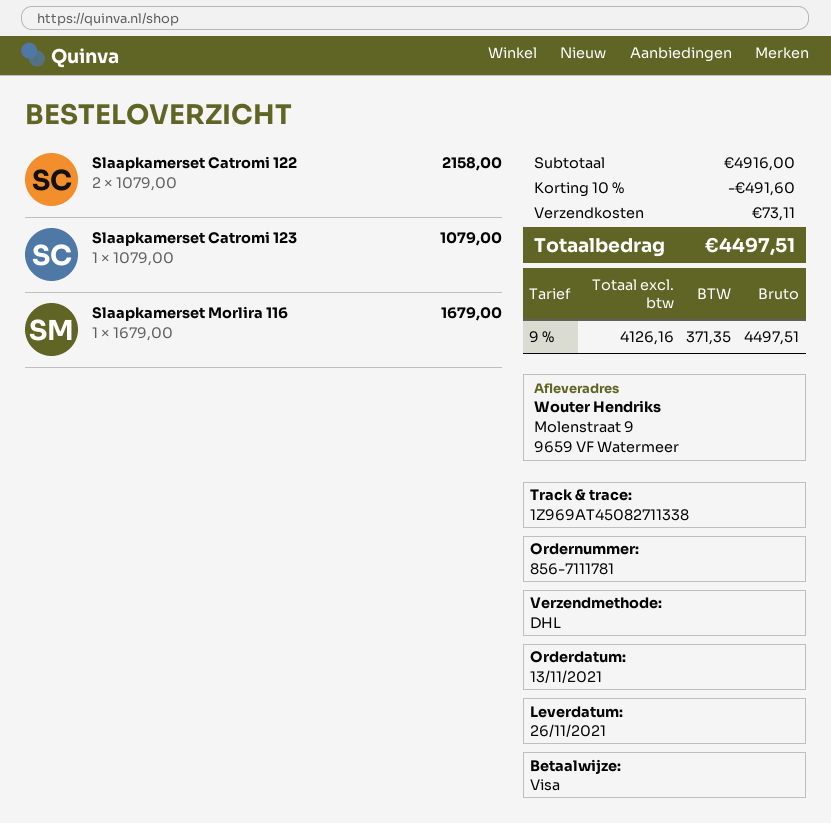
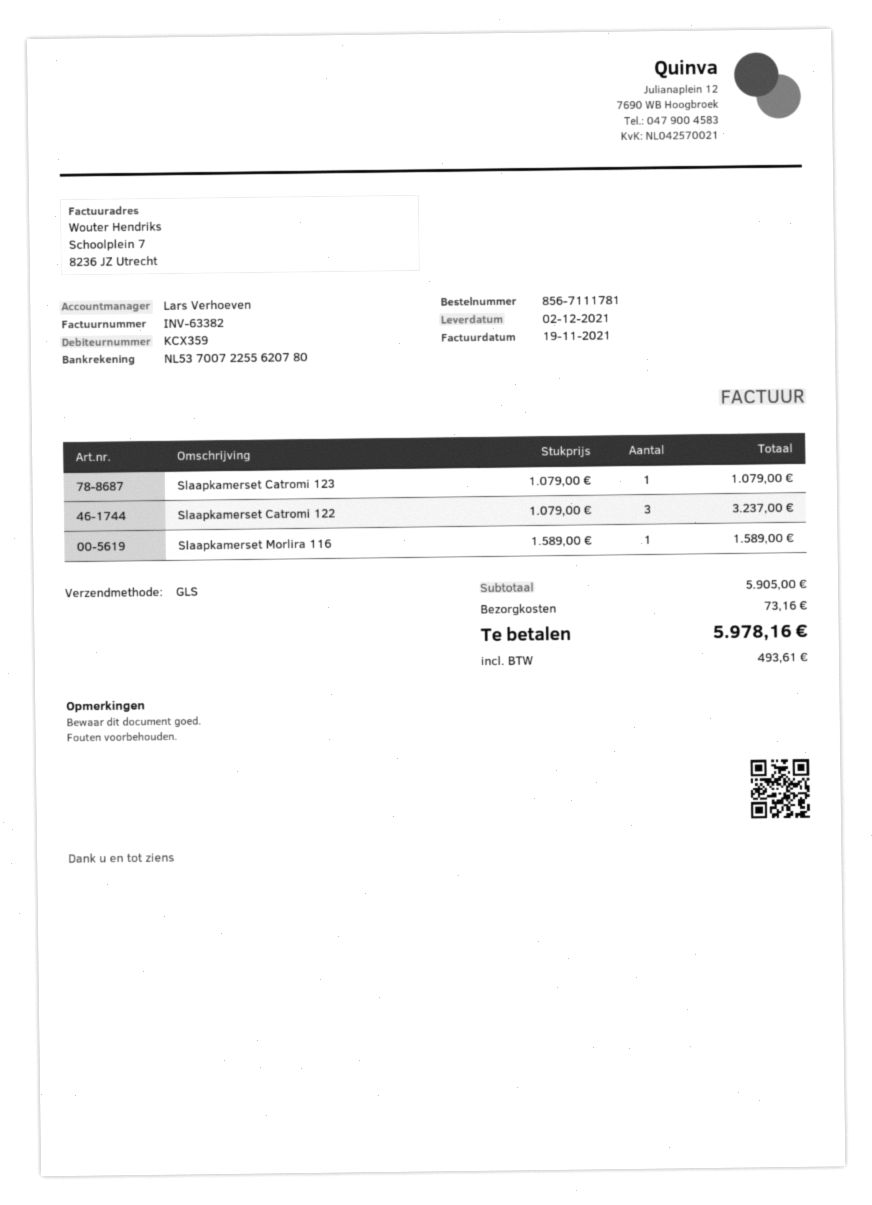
delivery date: 2021-11-26 -> 2021-12-02
shipping method: DHL -> GLS
Slaapkamerset Catromi 122: 2 x 1079.00 = 2158.00 -> 3 x 1079.00 = 3237.00
Slaapkamerset Morlira 116: 1 x 1679.00 = 1679.00 -> 1 x 1589.00 = 1589.00
subtotal: 4916.00 -> 5905.00
discount: 10% = 491.60 -> none
shipping: 73.11 -> 73.16
tax: 371.35 -> 493.61
total: 4497.51 -> 5978.16

